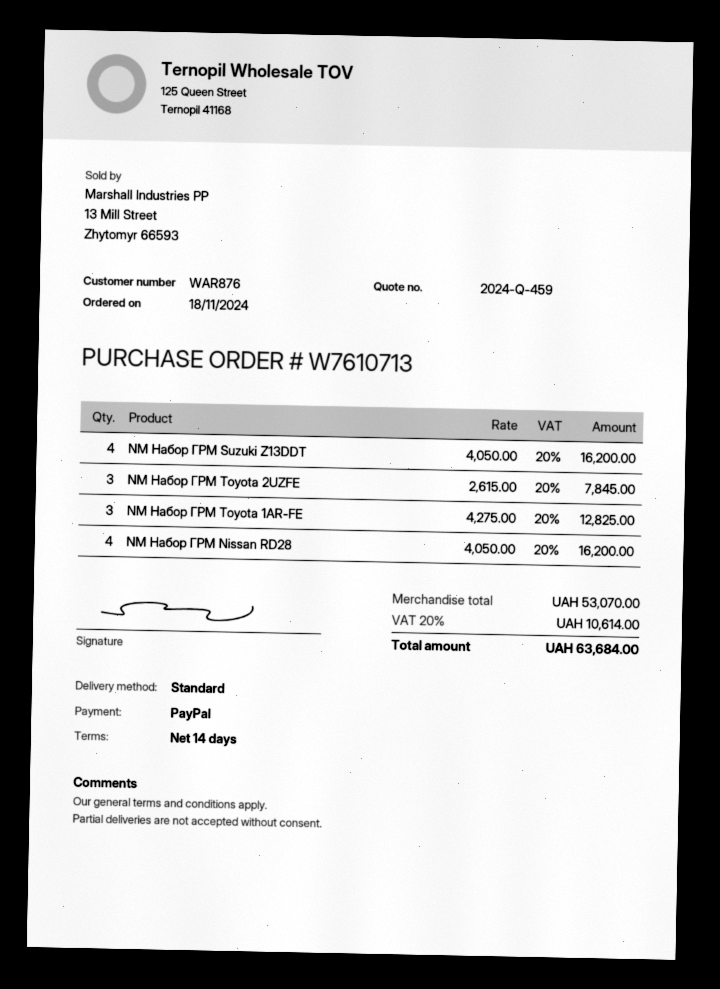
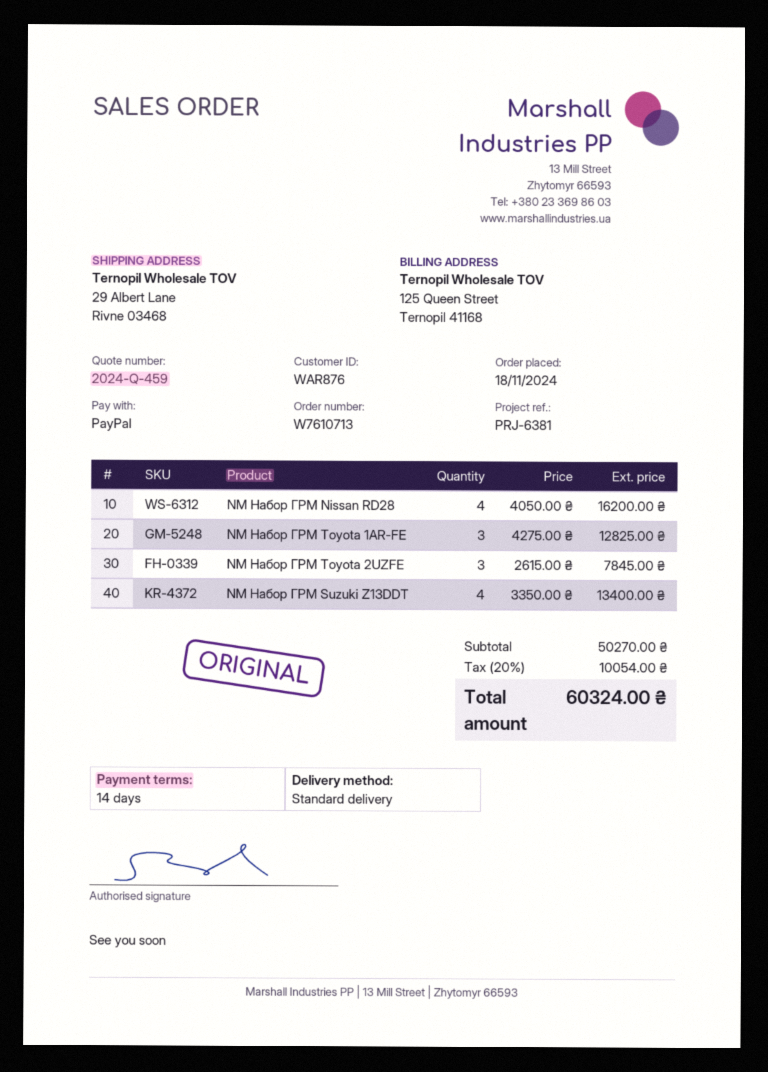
NM Набор ГРМ Suzuki Z13DDT: 4 x 4050.00 = 16200.00 -> 4 x 3350.00 = 13400.00
subtotal: 53070.00 -> 50270.00
tax: 20% = 10614.00 -> 20% = 10054.00
total: 63684.00 -> 60324.00

